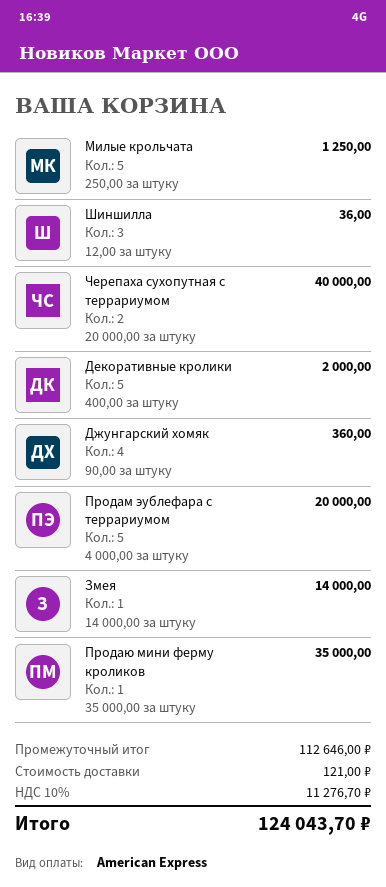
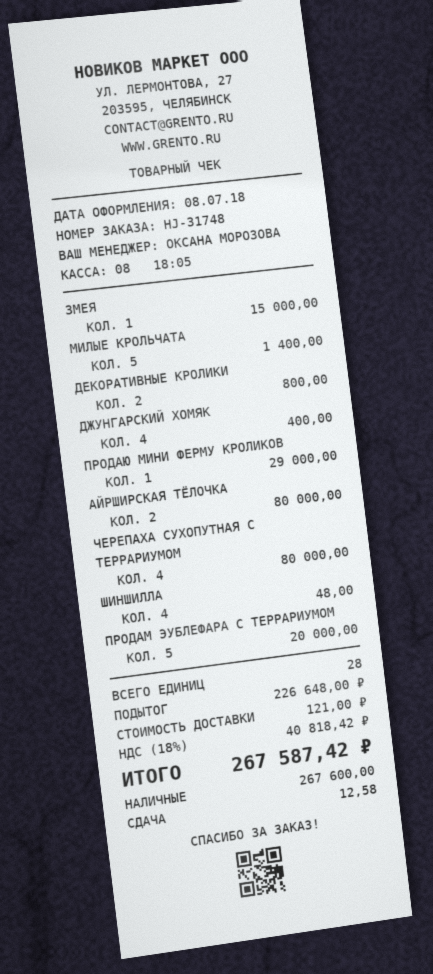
payment method: American Express -> cash
Милые крольчата: 5 for 1250.00 -> 5 for 1400.00
Шиншилла: 3 for 36.00 -> 4 for 48.00
Черепаха сухопутная с террариумом: 2 for 40000.00 -> 4 for 80000.00
Декоративные кролики: 5 for 2000.00 -> 2 for 800.00
Джунгарский хомяк: 4 for 360.00 -> 4 for 400.00
Змея: 1 for 14000.00 -> 1 for 15000.00
Продаю мини ферму кроликов: 1 for 35000.00 -> 1 for 29000.00
АЙРШИРСКАЯ ТЁЛОЧКА: none -> 2 for 80000.00
subtotal: 112646.00 -> 226648.00
tax: 10% = 11276.70 -> 18% = 40818.42
total: 124043.70 -> 267587.42

